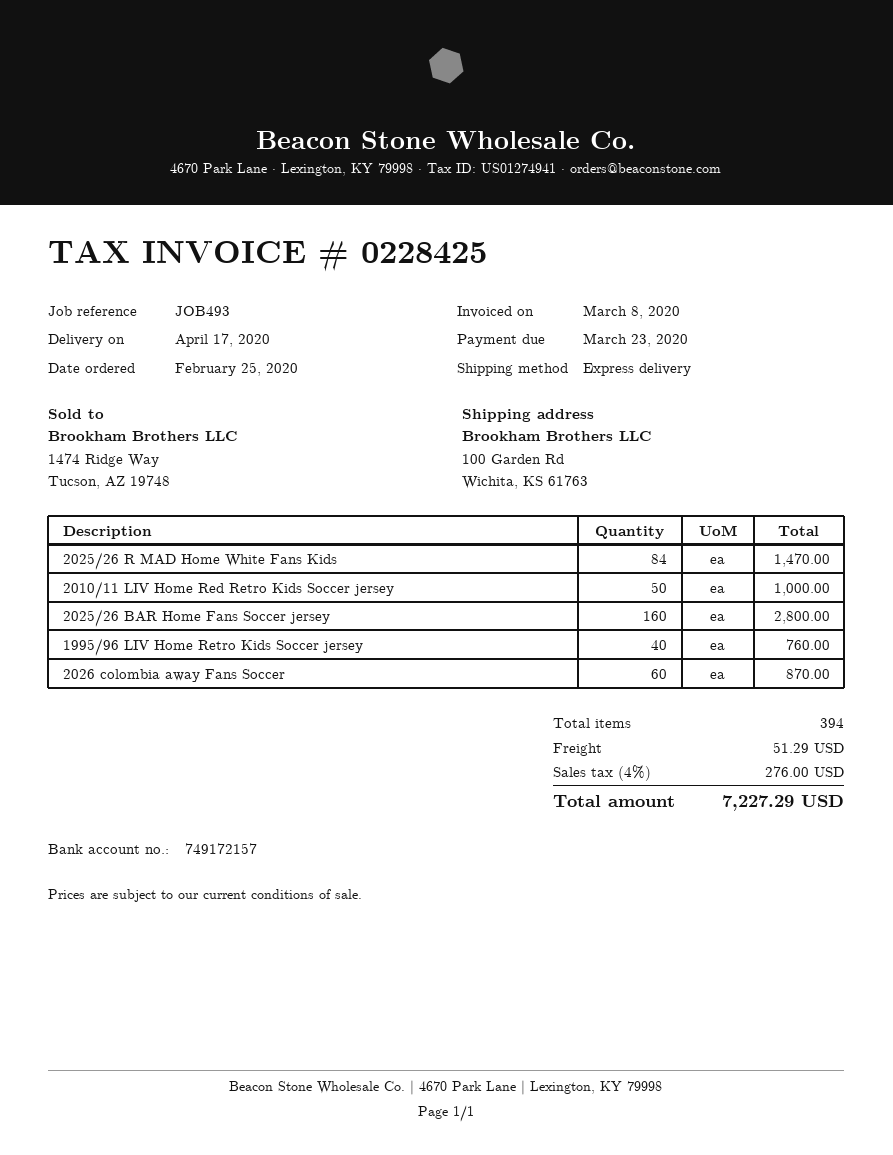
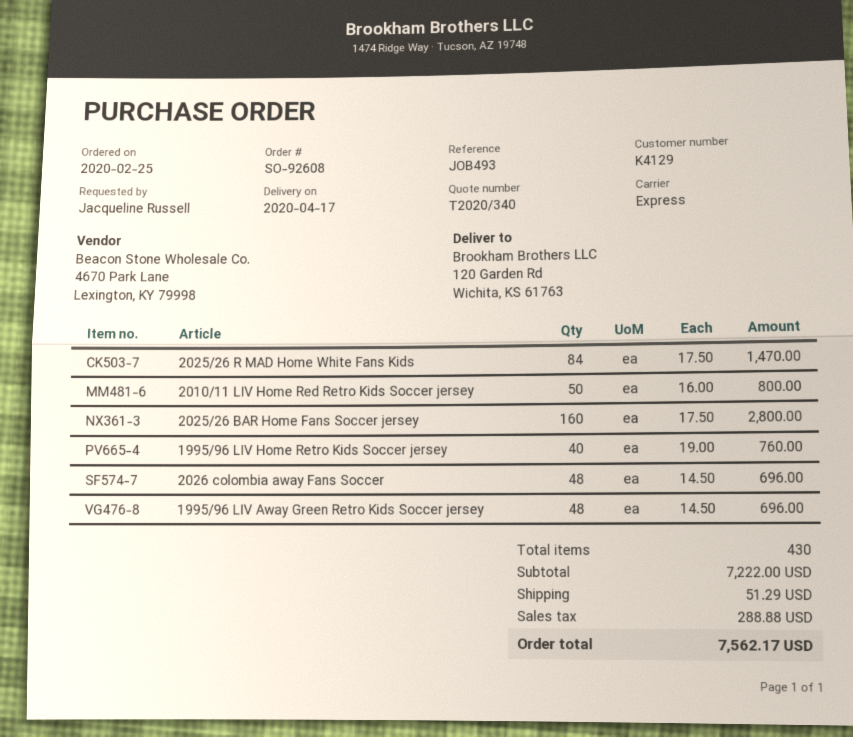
ship to: 100 Garden Rd, Wichita, KS 61763 -> 120 Garden Rd, Wichita, KS 61763
2010/11 LIV Home Red Retro Kids Soccer jersey: 50 for 1000.00 -> 50 for 800.00
2026 colombia away Fans Soccer: 60 for 870.00 -> 48 for 696.00
1995/96 LIV Away Green Retro Kids Soccer jersey: none -> 48 for 696.00
total quantity: 394 -> 430
tax: 276.00 -> 288.88
total: 7227.29 -> 7562.17

